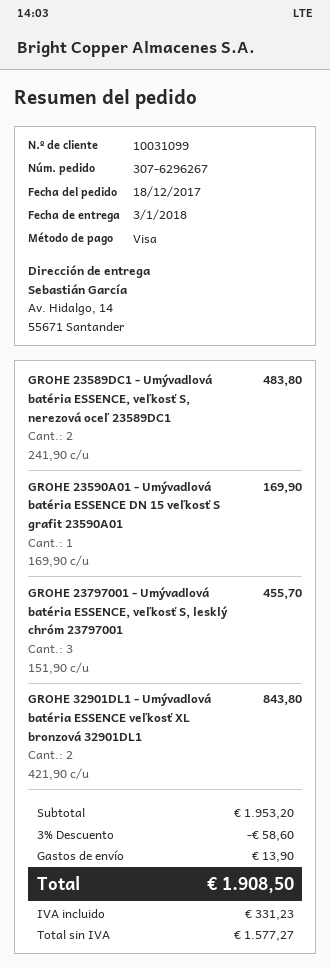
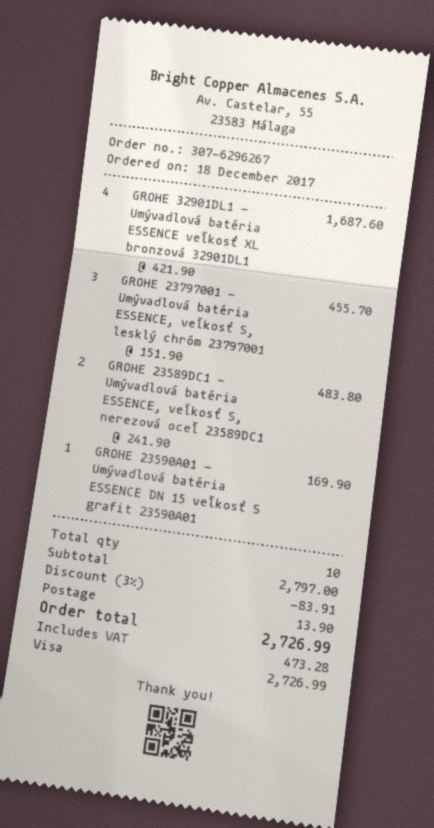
GROHE 32901DL1 - Umývadlová batéria ESSENCE veľkosť XL bronzová 32901DL1: 2 x 421.90 = 843.80 -> 4 x 421.90 = 1687.60
subtotal: 1953.20 -> 2797.00
discount: 3% = 58.60 -> 3% = 83.91
tax: 331.23 -> 473.28
total: 1908.50 -> 2726.99

